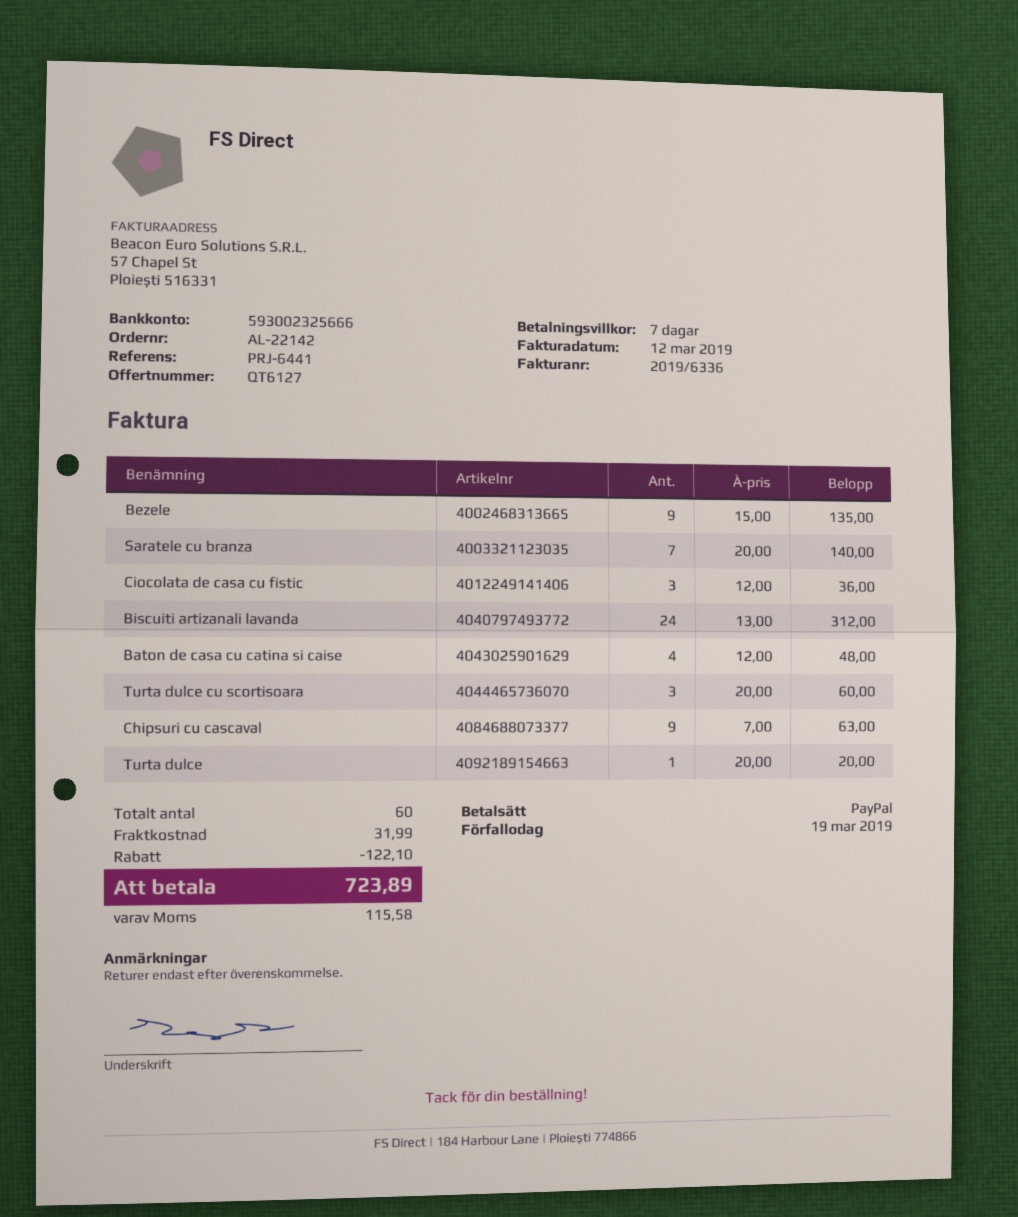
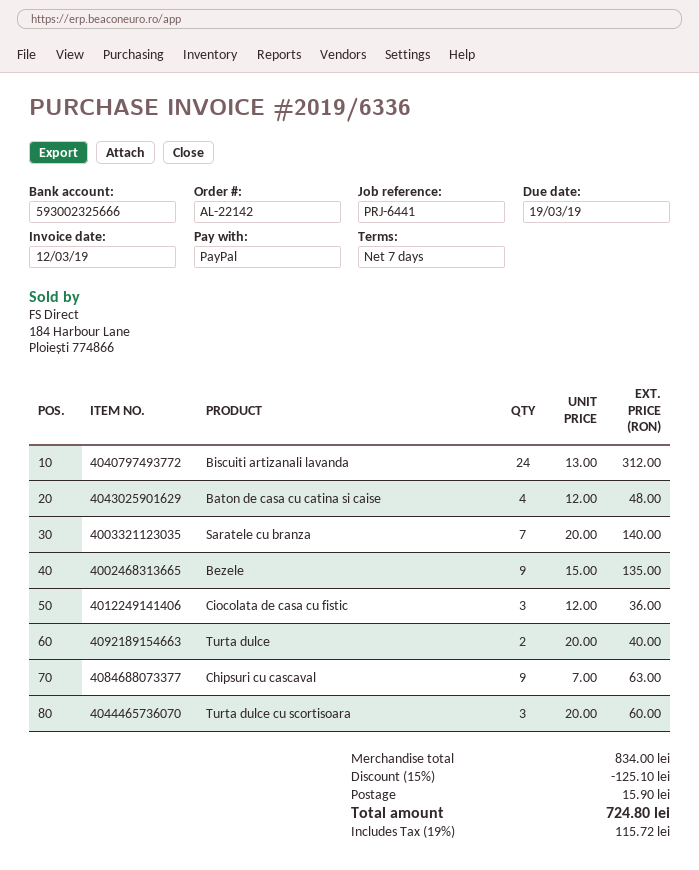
Turta dulce: 1 x 20.00 = 20.00 -> 2 x 20.00 = 40.00
discount: 122.10 -> 125.10
shipping: 31.99 -> 15.90
tax: 115.58 -> 115.72
total: 723.89 -> 724.80

